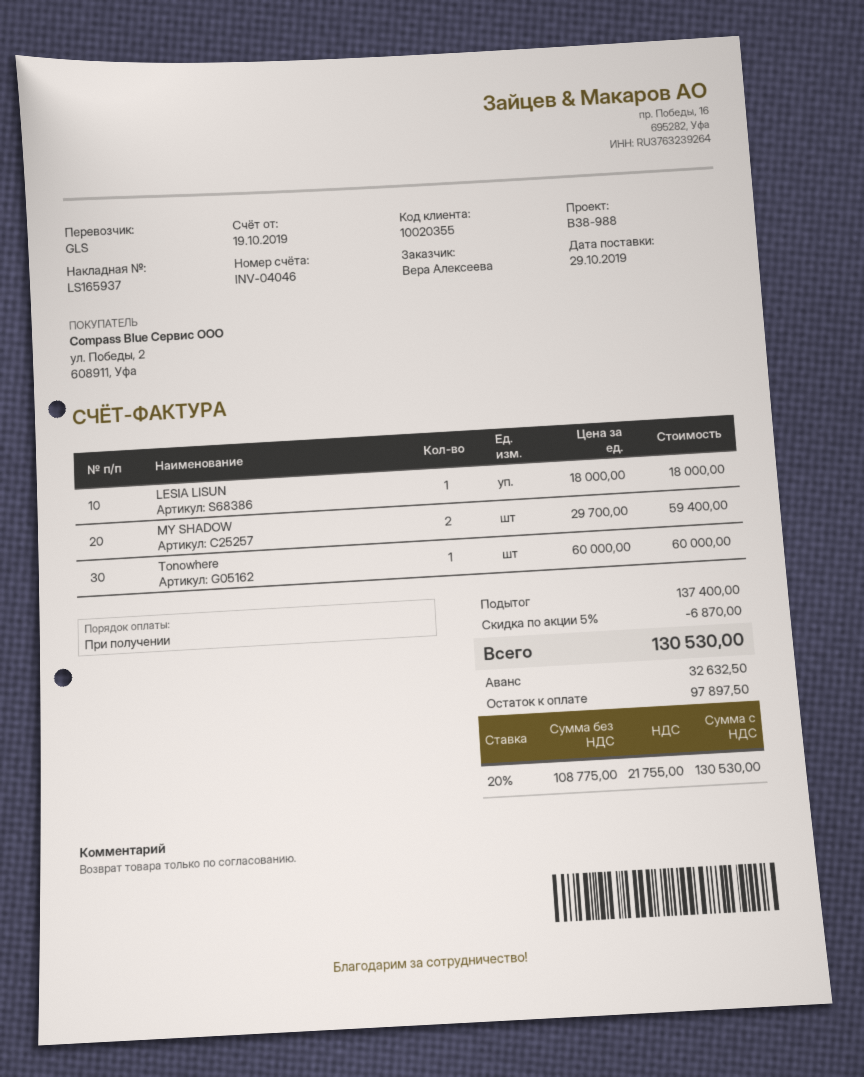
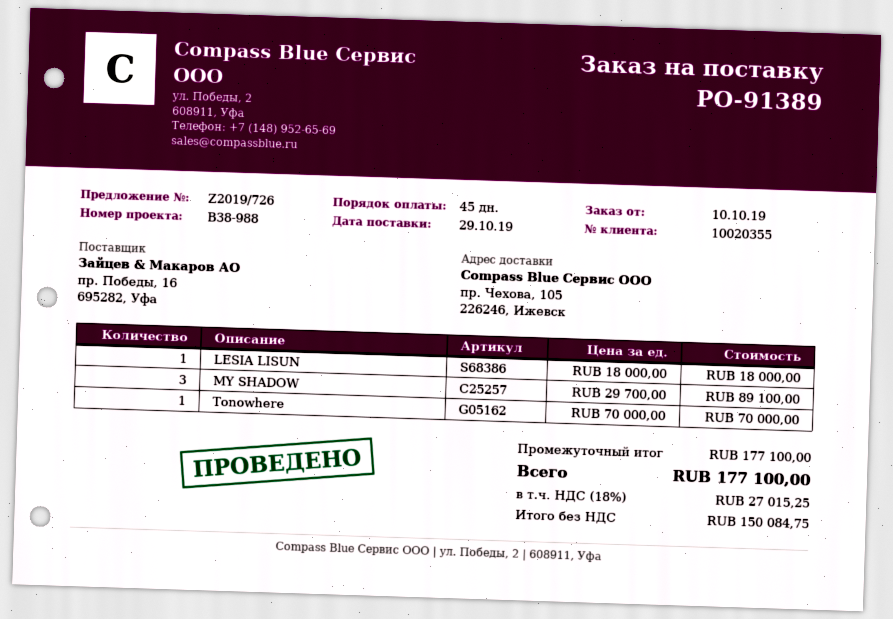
payment terms: on receipt -> 45 days
MY SHADOW: 2 x 29700.00 = 59400.00 -> 3 x 29700.00 = 89100.00
Tonowhere: 1 x 60000.00 = 60000.00 -> 1 x 70000.00 = 70000.00
subtotal: 137400.00 -> 177100.00
discount: 5% = 6870.00 -> none
net: 108775.00 -> 150084.75
tax: 20% = 21755.00 -> 18% = 27015.25
total: 130530.00 -> 177100.00

